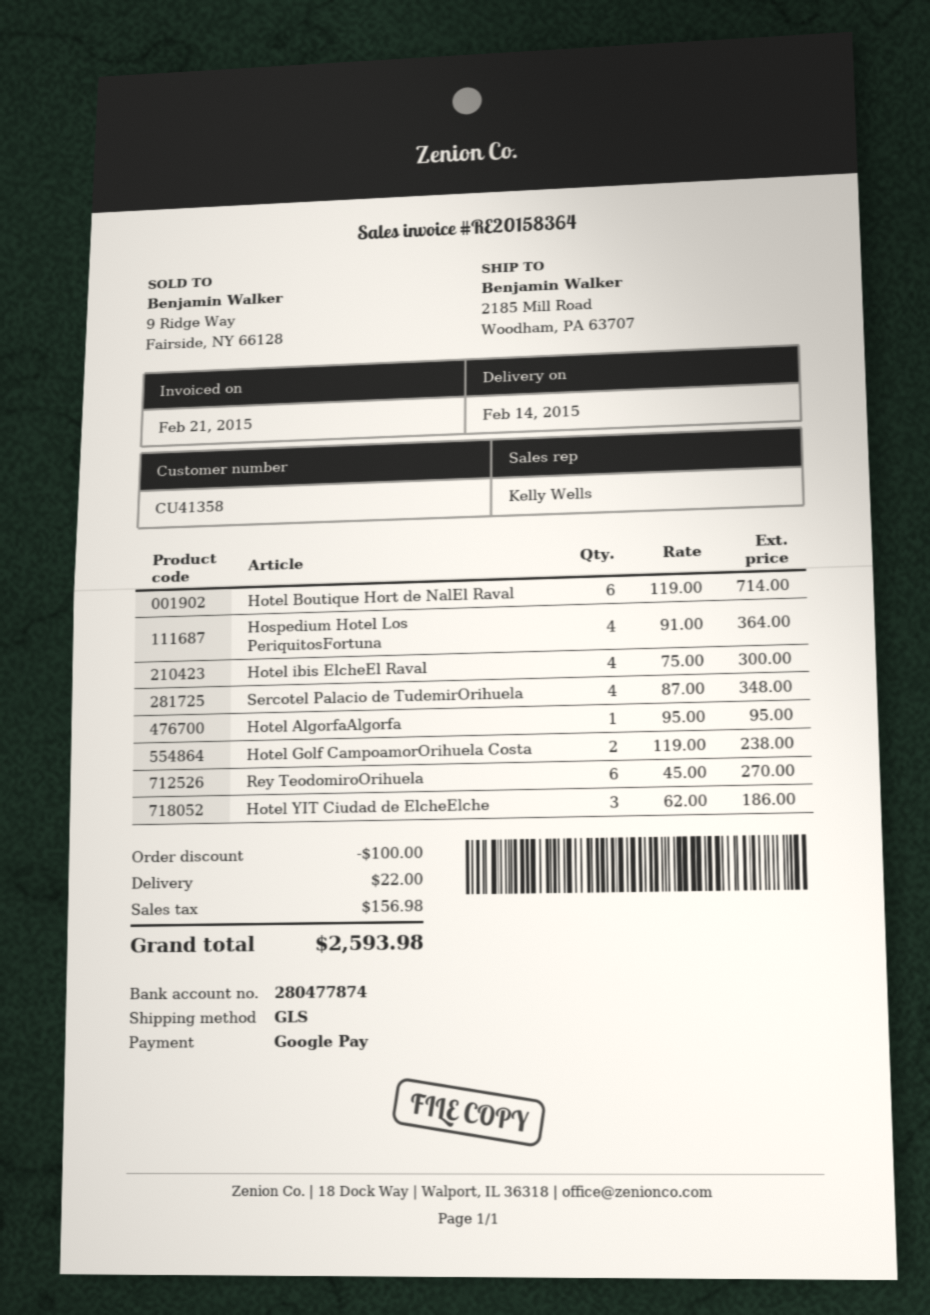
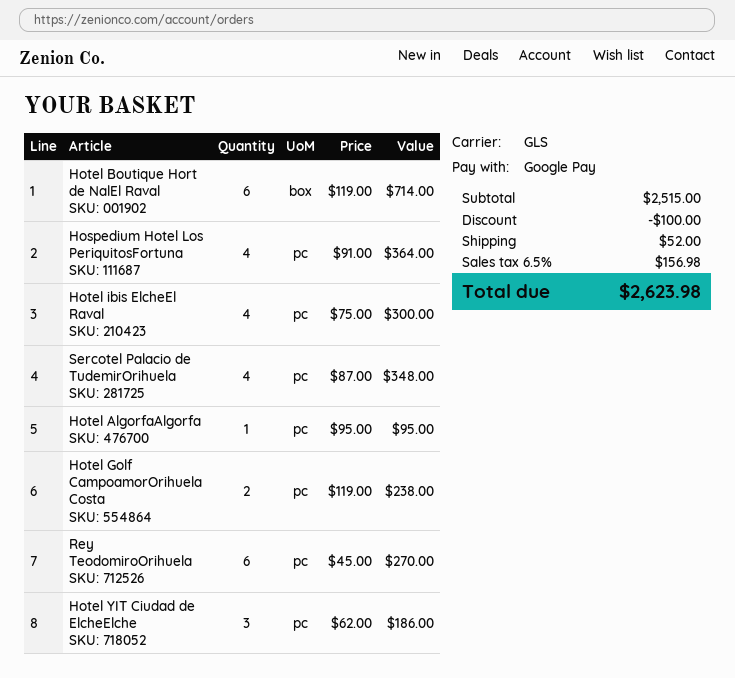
shipping: 22.00 -> 52.00
total: 2593.98 -> 2623.98

